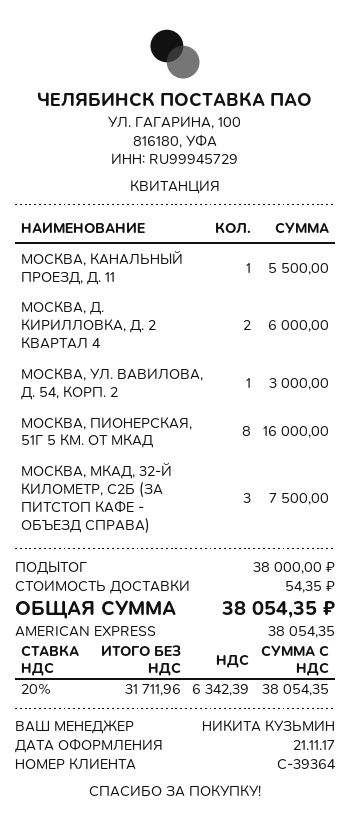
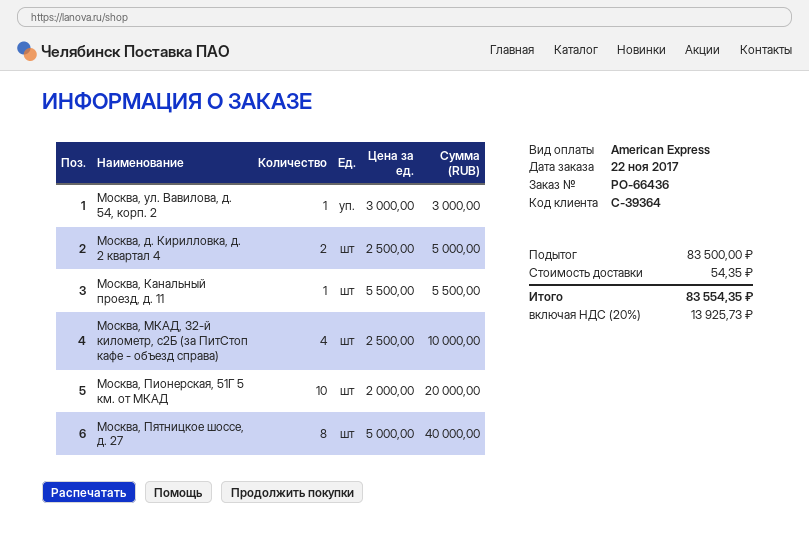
order date: 2017-11-21 -> 2017-11-22
МОСКВА, Д. КИРИЛЛОВКА, Д. 2 КВАРТАЛ 4: 2 for 6000.00 -> 2 for 5000.00
МОСКВА, ПИОНЕРСКАЯ, 51Г 5 КМ. ОТ МКАД: 8 for 16000.00 -> 10 for 20000.00
МОСКВА, МКАД, 32-Й КИЛОМЕТР, С2Б (ЗА ПИТСТОП КАФЕ - ОБЪЕЗД СПРАВА): 3 for 7500.00 -> 4 for 10000.00
Москва, Пятницкое шоссе, д. 27: none -> 8 for 40000.00
subtotal: 38000.00 -> 83500.00
tax: 20% = 6342.39 -> 20% = 13925.73
total: 38054.35 -> 83554.35

